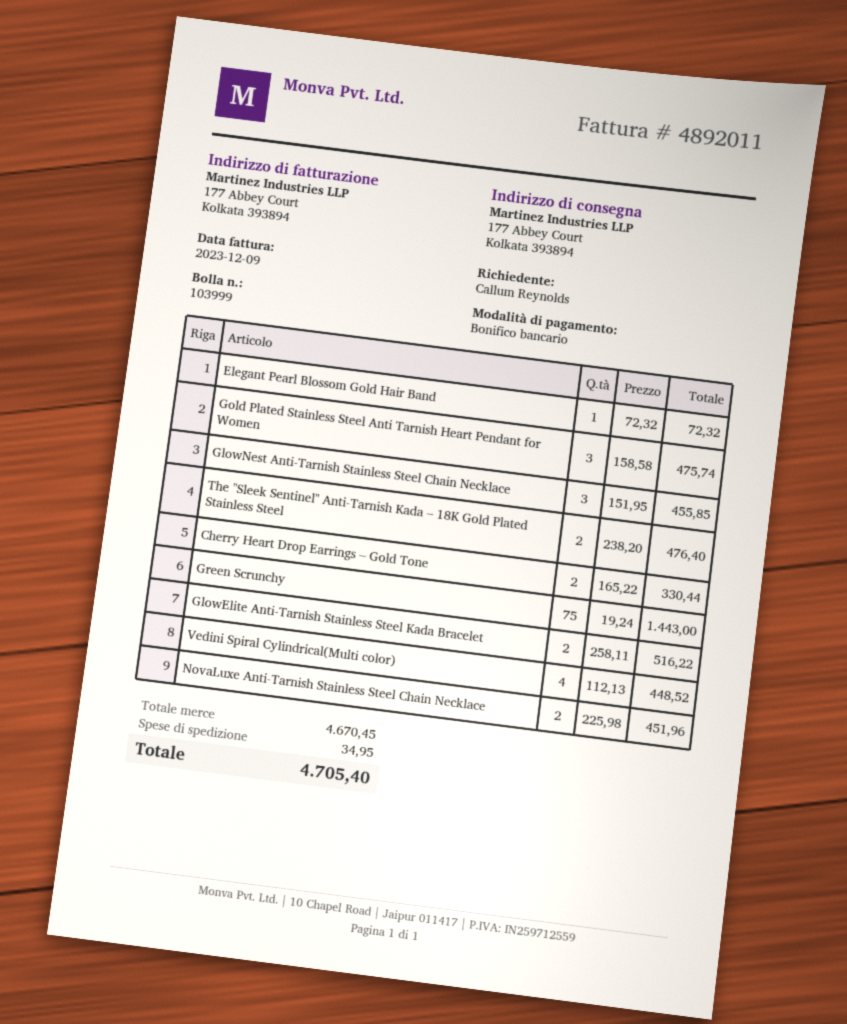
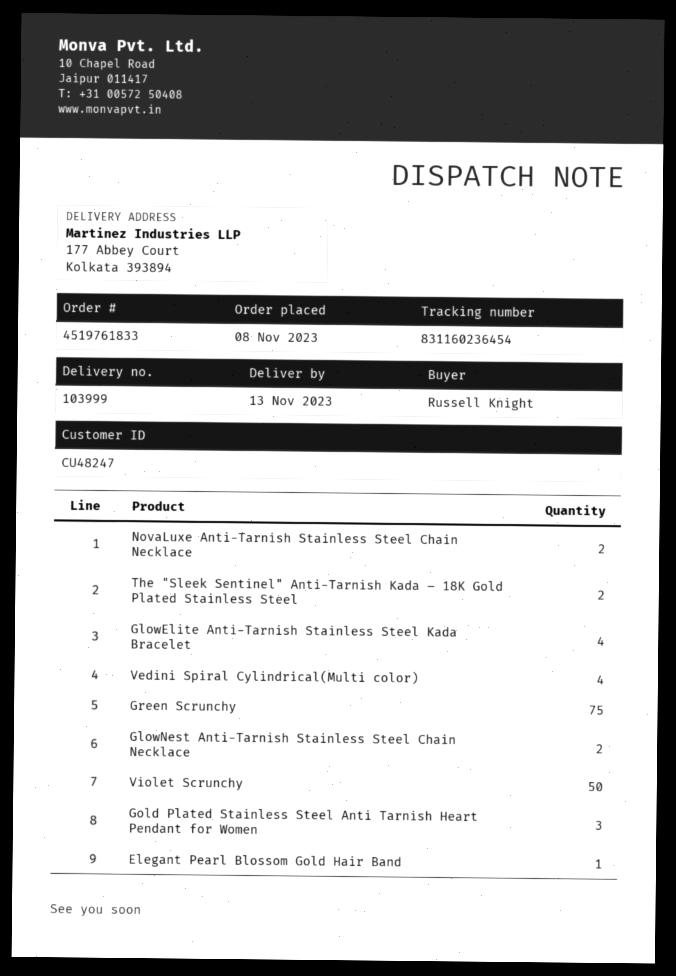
ordered by: Callum Reynolds -> Russell Knight
GlowNest Anti-Tarnish Stainless Steel Chain Necklace: 3 -> 2
Cherry Heart Drop Earrings – Gold Tone: 2 -> none
GlowElite Anti-Tarnish Stainless Steel Kada Bracelet: 2 -> 4
Violet Scrunchy: none -> 50

